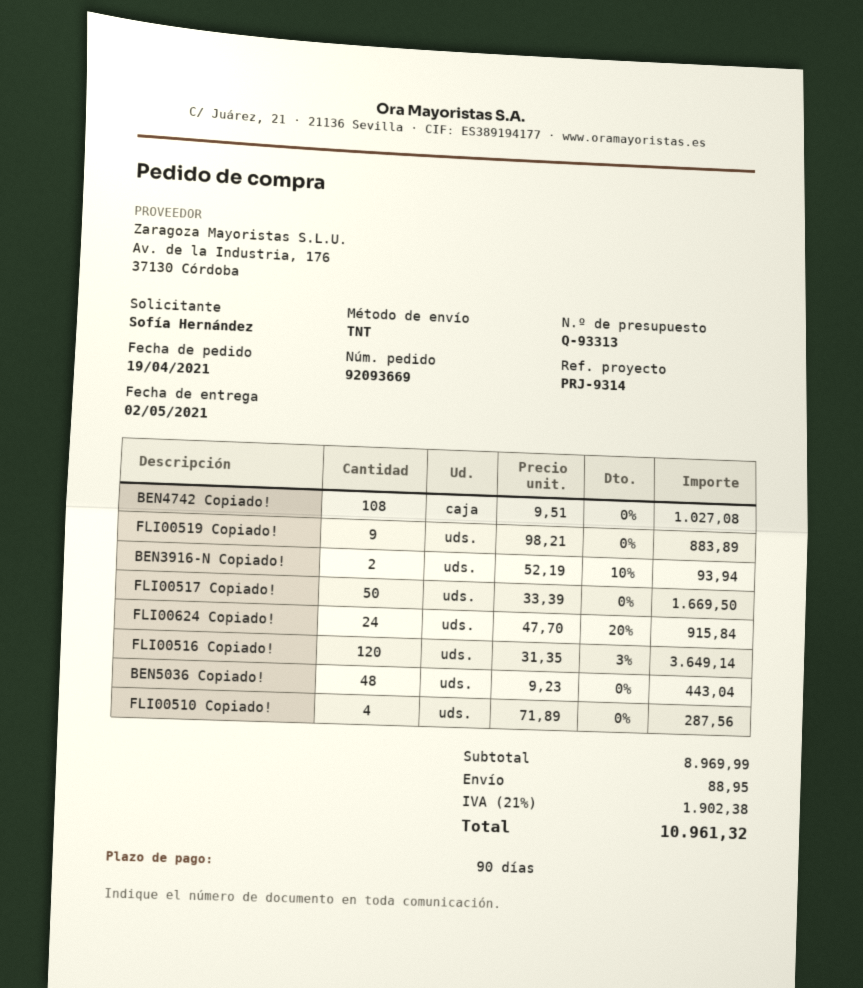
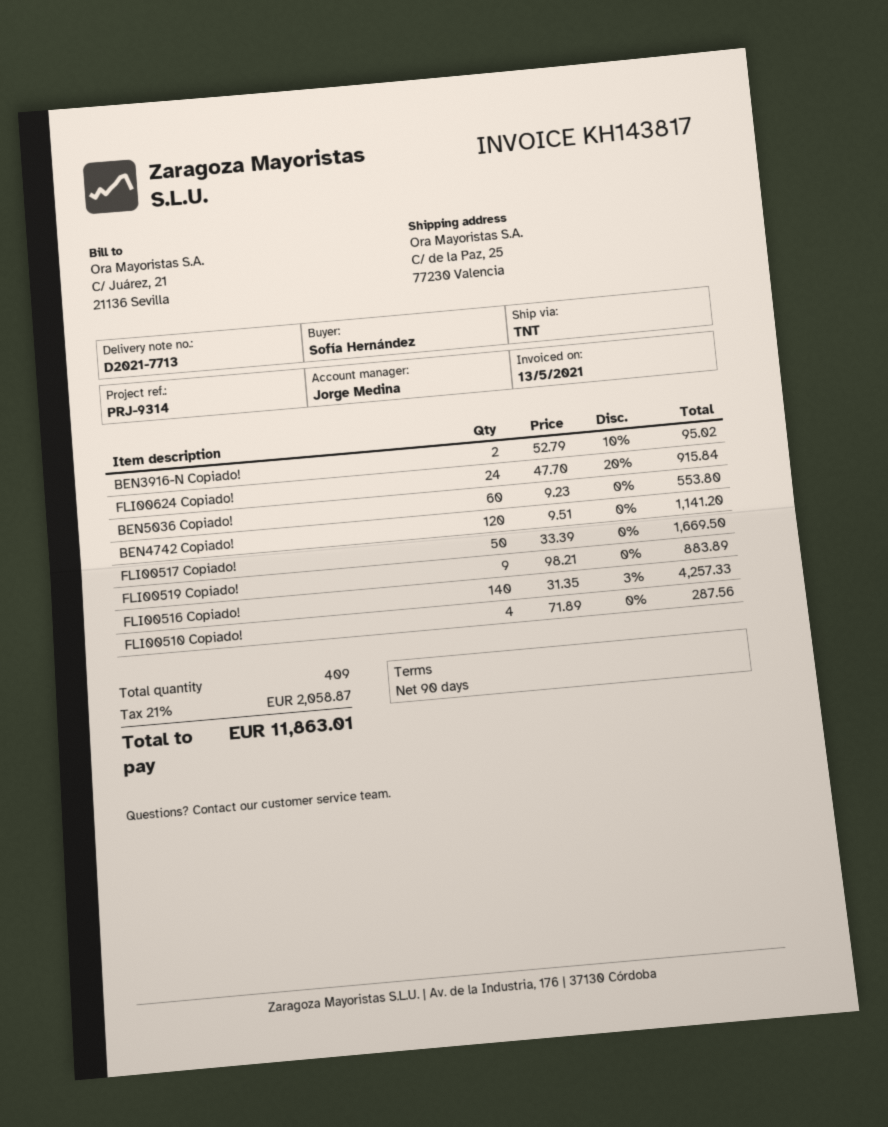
BEN4742 Copiado!: 108 x 9.51 = 1027.08 -> 120 x 9.51 = 1141.20
BEN3916-N Copiado!: 2 x 52.19 - 10% = 93.94 -> 2 x 52.79 - 10% = 95.02
FLI00516 Copiado!: 120 x 31.35 - 3% = 3649.14 -> 140 x 31.35 - 3% = 4257.33
BEN5036 Copiado!: 48 x 9.23 = 443.04 -> 60 x 9.23 = 553.80
shipping: 88.95 -> none
tax: 21% = 1902.38 -> 21% = 2058.87
total: 10961.32 -> 11863.01

